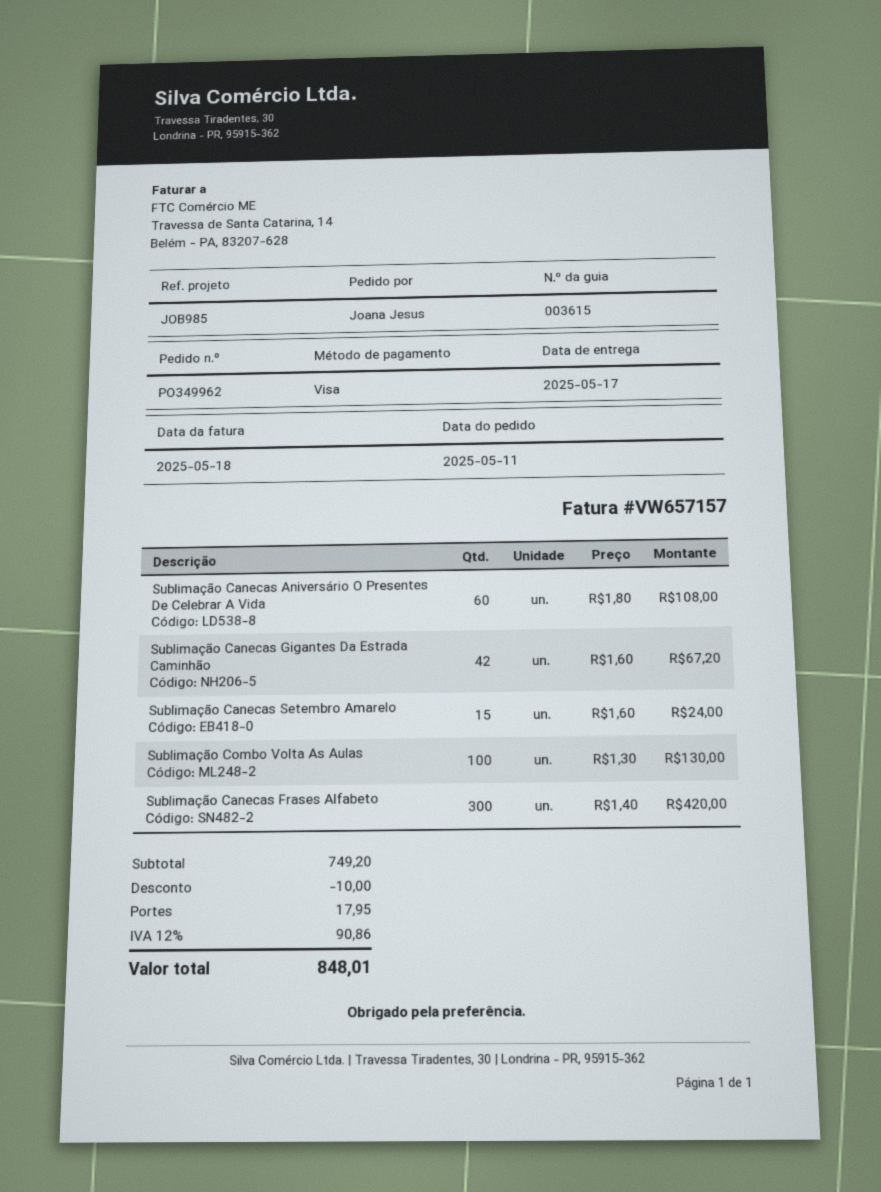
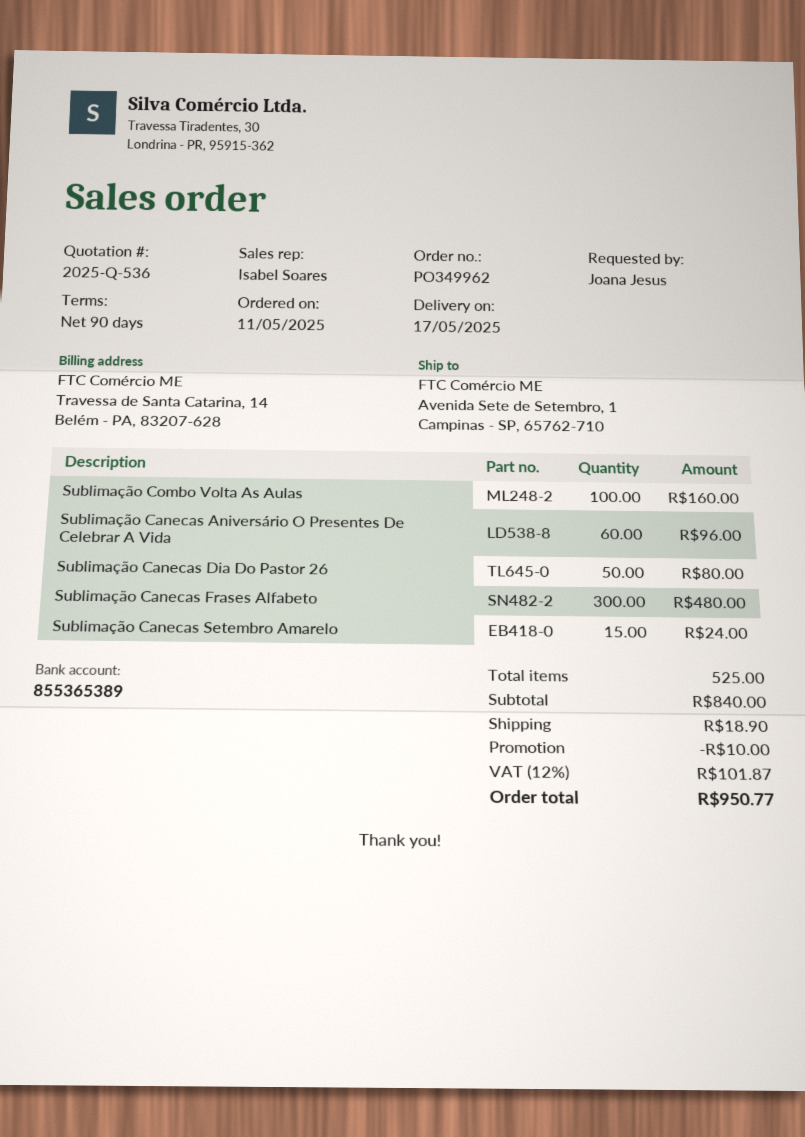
Sublimação Canecas Aniversário O Presentes De Celebrar A Vida: 60 for 108.00 -> 60 for 96.00
Sublimação Canecas Gigantes Da Estrada Caminhão: 42 for 67.20 -> none
Sublimação Combo Volta As Aulas: 100 for 130.00 -> 100 for 160.00
Sublimação Canecas Frases Alfabeto: 300 for 420.00 -> 300 for 480.00
Sublimação Canecas Dia Do Pastor 26: none -> 50 for 80.00
subtotal: 749.20 -> 840.00
shipping: 17.95 -> 18.90
tax: 12% = 90.86 -> 12% = 101.87
total: 848.01 -> 950.77

